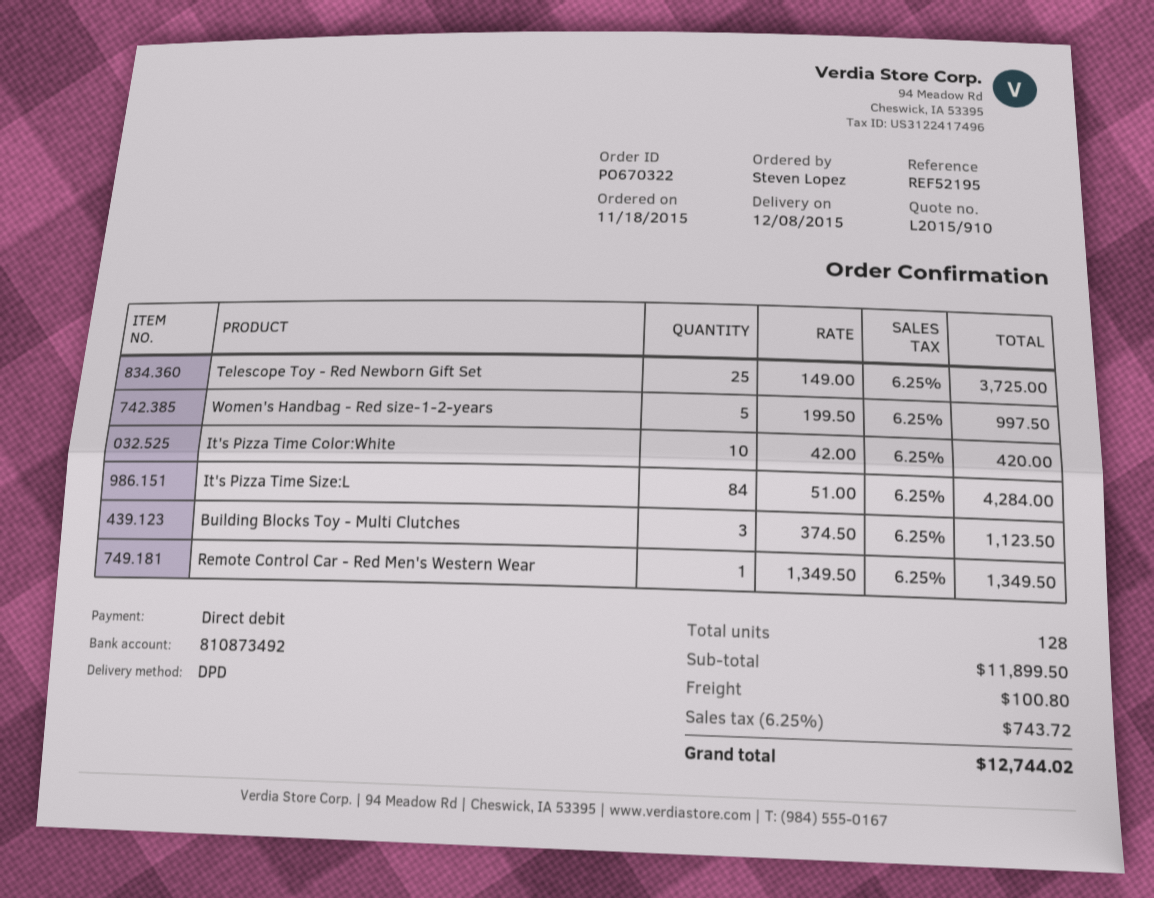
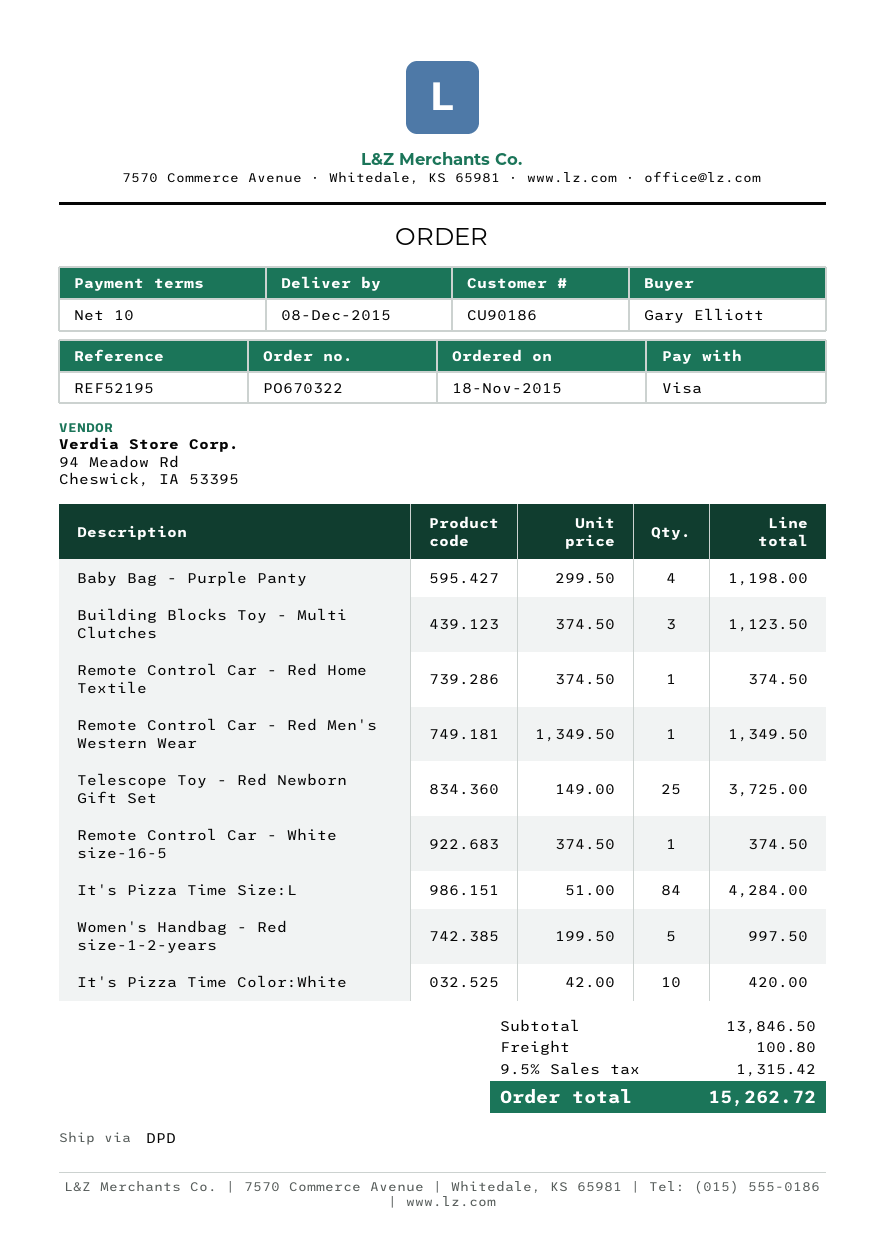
ordered by: Steven Lopez -> Gary Elliott
payment method: direct debit -> Visa
Baby Bag - Purple Panty: none -> 4 x 299.50 = 1198.00
Remote Control Car - Red Home Textile: none -> 1 x 374.50 = 374.50
Remote Control Car - White size-16-5: none -> 1 x 374.50 = 374.50
subtotal: 11899.50 -> 13846.50
tax: 6.25% = 743.72 -> 9.5% = 1315.42
total: 12744.02 -> 15262.72

